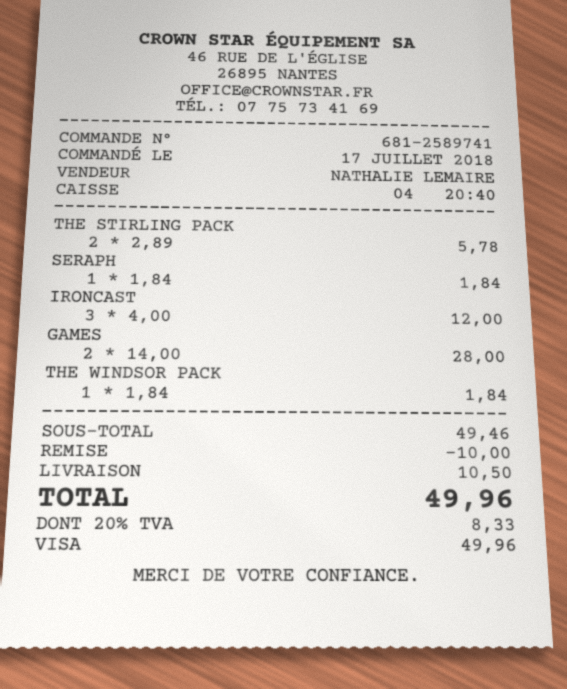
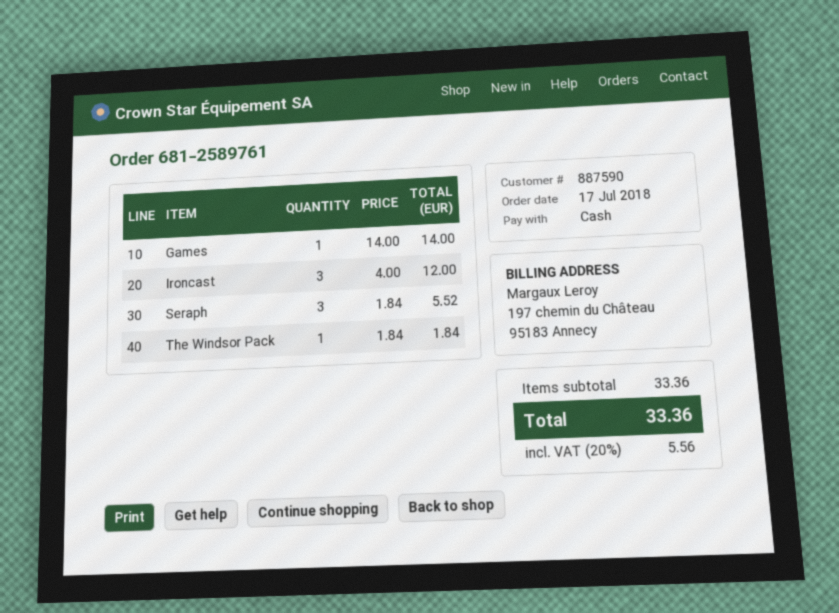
order number: 681-2589741 -> 681-2589761
payment method: Visa -> cash
THE STIRLING PACK: 2 x 2.89 = 5.78 -> none
SERAPH: 1 x 1.84 = 1.84 -> 3 x 1.84 = 5.52
GAMES: 2 x 14.00 = 28.00 -> 1 x 14.00 = 14.00
subtotal: 49.46 -> 33.36
discount: 10.00 -> none
shipping: 10.50 -> none
tax: 20% = 8.33 -> 20% = 5.56
total: 49.96 -> 33.36

